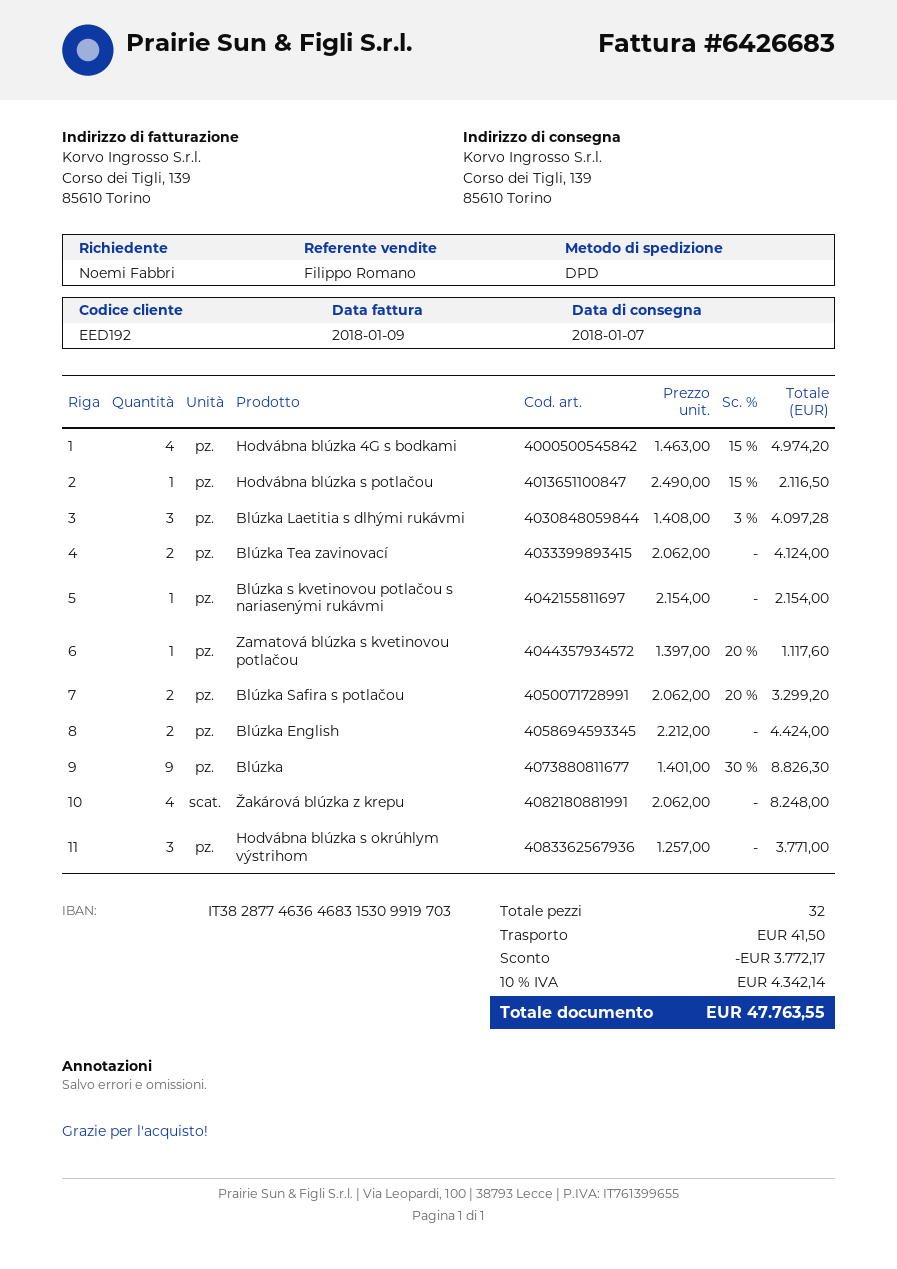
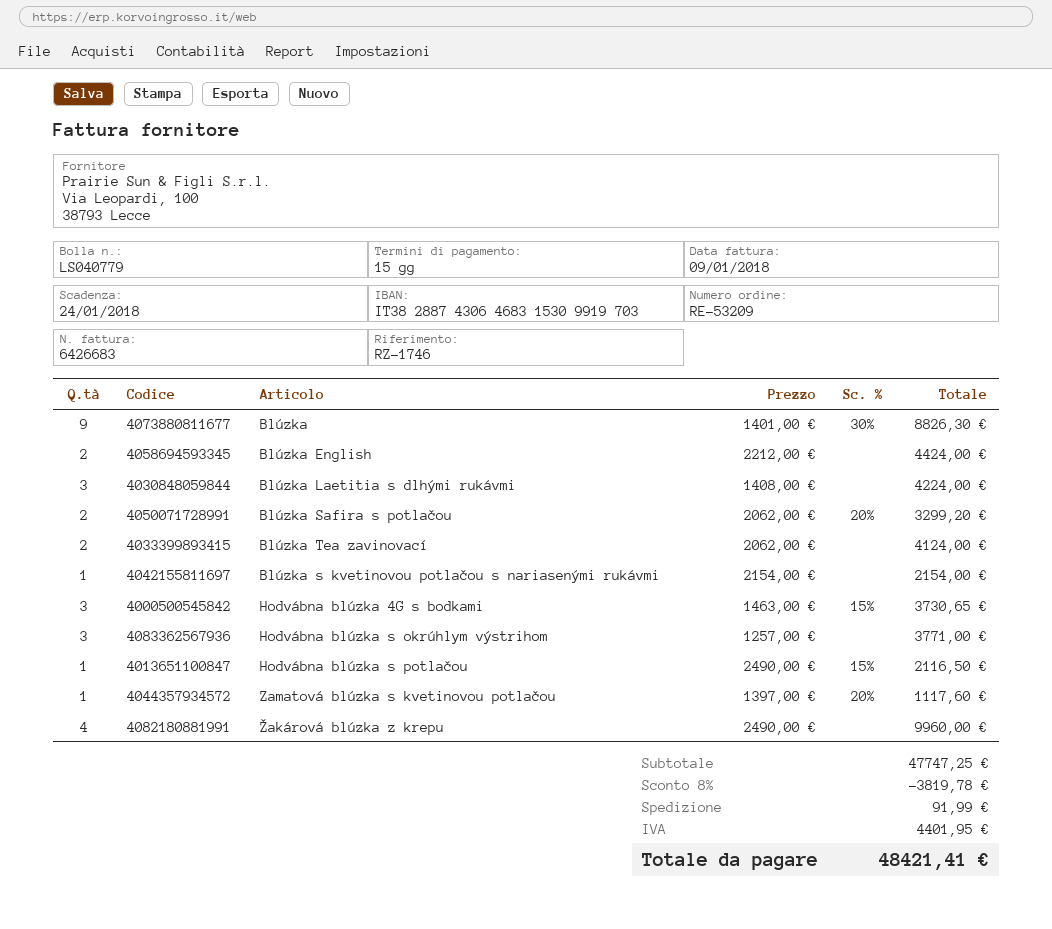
bank account: IT3828774636468315309919703 -> IT3828874306468315309919703
Hodvábna blúzka 4G s bodkami: 4 x 1463.00 - 15% = 4974.20 -> 3 x 1463.00 - 15% = 3730.65
Blúzka Laetitia s dlhými rukávmi: 3 x 1408.00 - 3% = 4097.28 -> 3 x 1408.00 = 4224.00
Žakárová blúzka z krepu: 4 x 2062.00 = 8248.00 -> 4 x 2490.00 = 9960.00
discount: 3772.17 -> 3819.78
shipping: 41.50 -> 91.99
tax: 4342.14 -> 4401.95
total: 47763.55 -> 48421.41

